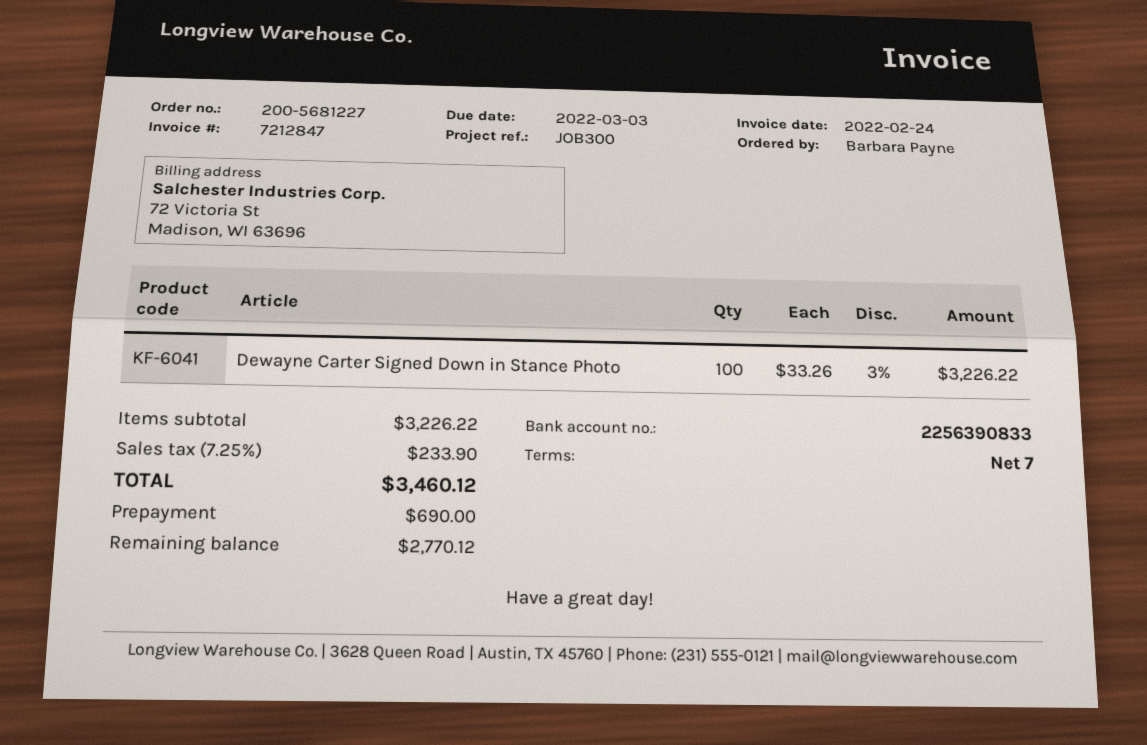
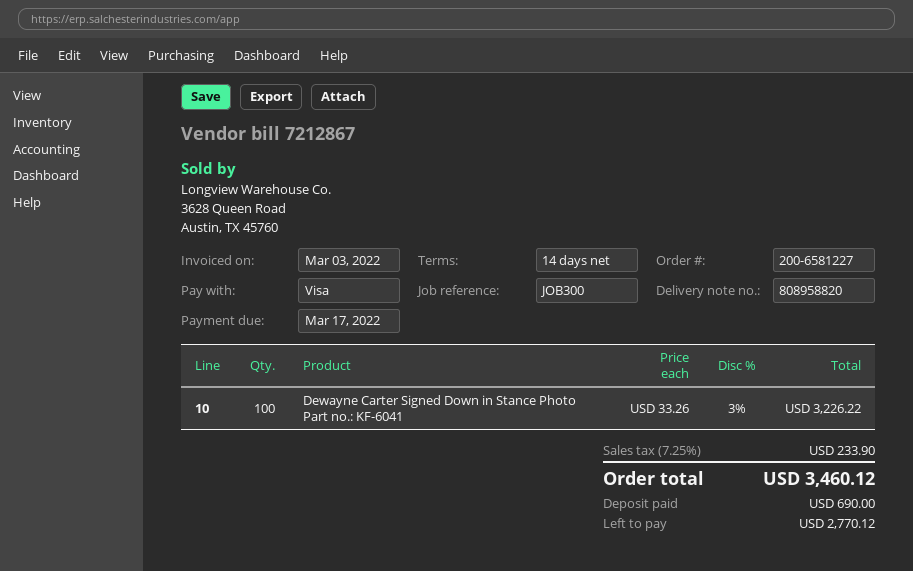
order number: 200-5681227 -> 200-6581227
invoice number: 7212847 -> 7212867
invoice date: 2022-02-24 -> 2022-03-03
payment terms: 7 days -> 14 days
due date: 2022-03-03 -> 2022-03-17

